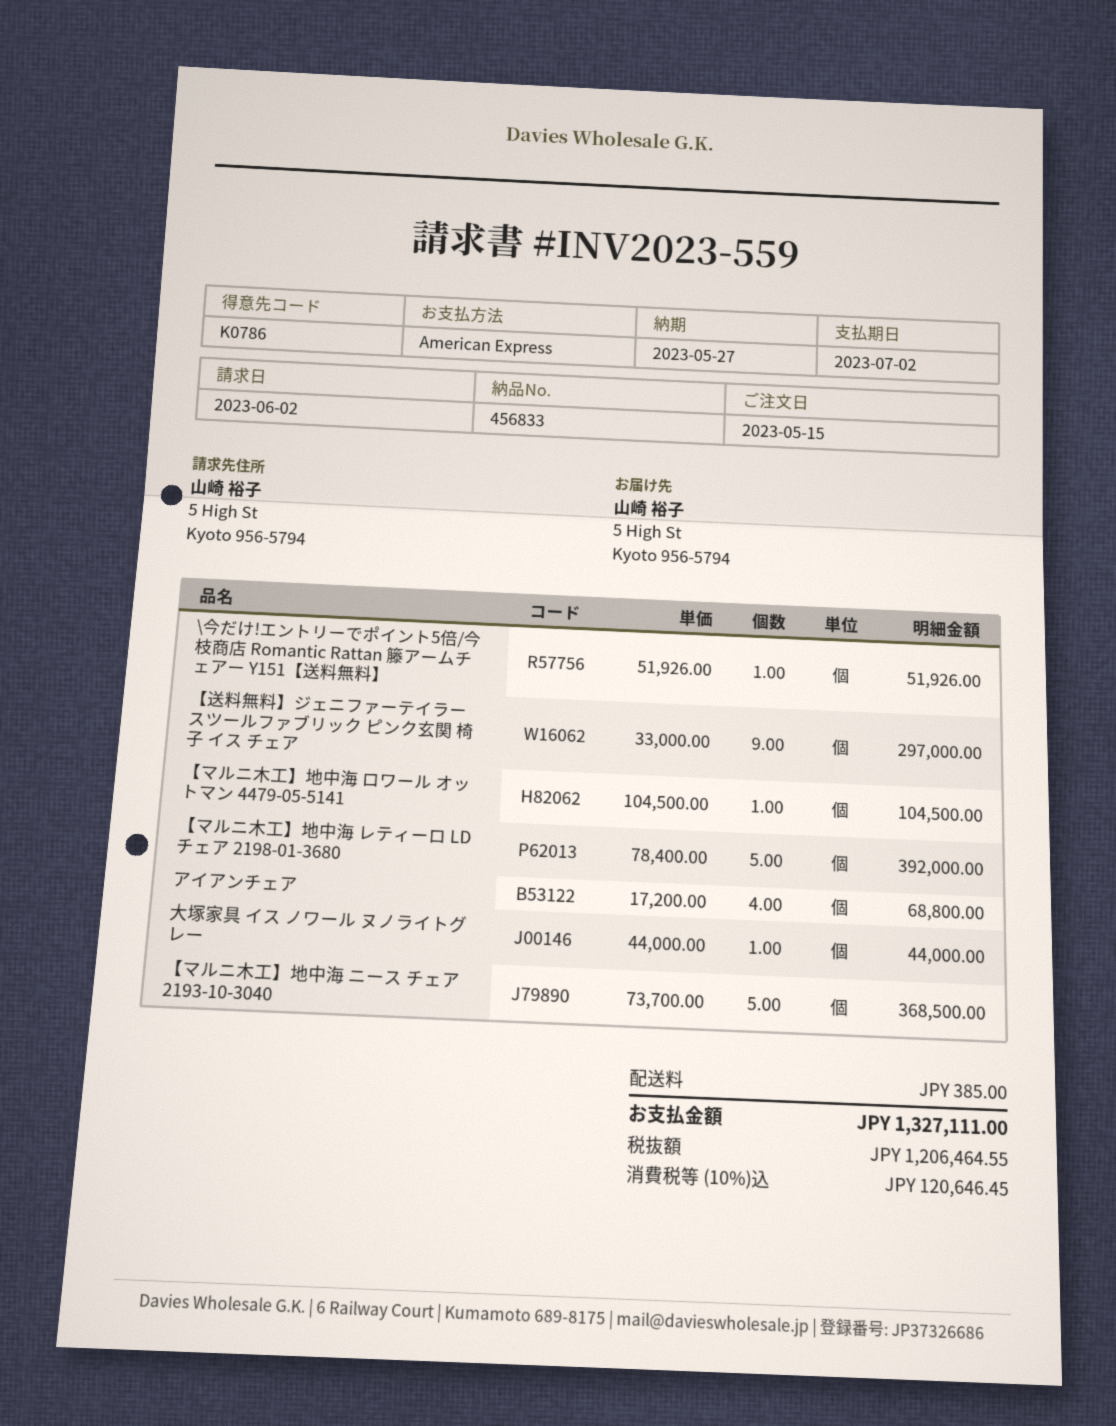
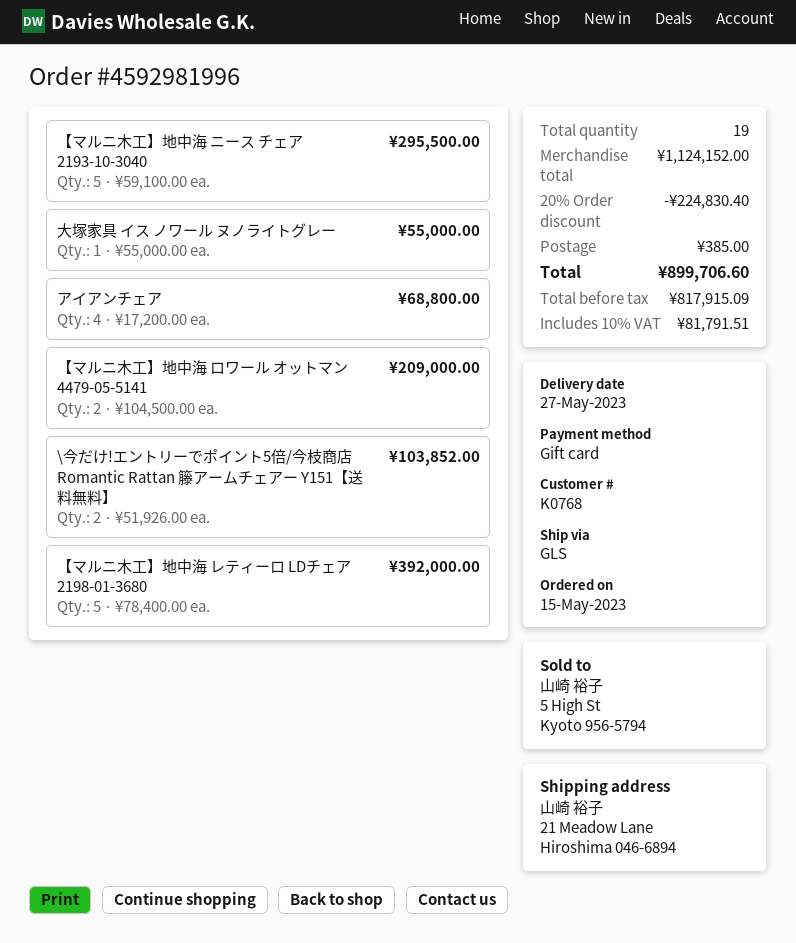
customer number: K0786 -> K0768
payment method: American Express -> gift card
ship to: 5 High St, Kyoto 956-5794 -> 21 Meadow Lane, Hiroshima 046-6894
\今だけ!エントリーでポイント5倍/今枝商店 Romantic Rattan 籐アームチェアー Y151【送料無料】: 1 x 51926.00 = 51926.00 -> 2 x 51926.00 = 103852.00
【送料無料】ジェニファーテイラー スツールファブリック ピンク玄関 椅子 イス チェア: 9 x 33000.00 = 297000.00 -> none
【マルニ木工】地中海 ロワール オットマン 4479-05-5141: 1 x 104500.00 = 104500.00 -> 2 x 104500.00 = 209000.00
大塚家具 イス ノワール ヌノライトグレー: 1 x 44000.00 = 44000.00 -> 1 x 55000.00 = 55000.00
【マルニ木工】地中海 ニース チェア 2193-10-3040: 5 x 73700.00 = 368500.00 -> 5 x 59100.00 = 295500.00
discount: none -> 20% = 224830.40
net: 1206464.55 -> 817915.09
tax: 10% = 120646.45 -> 10% = 81791.51
total: 1327111.00 -> 899706.60

